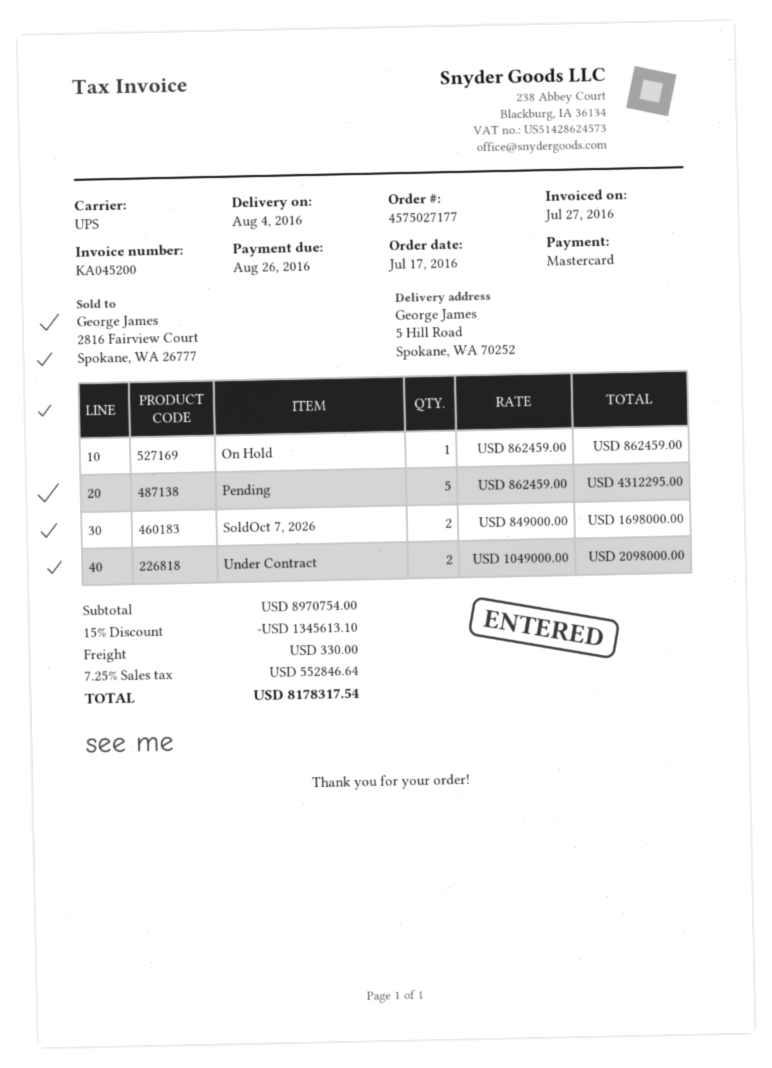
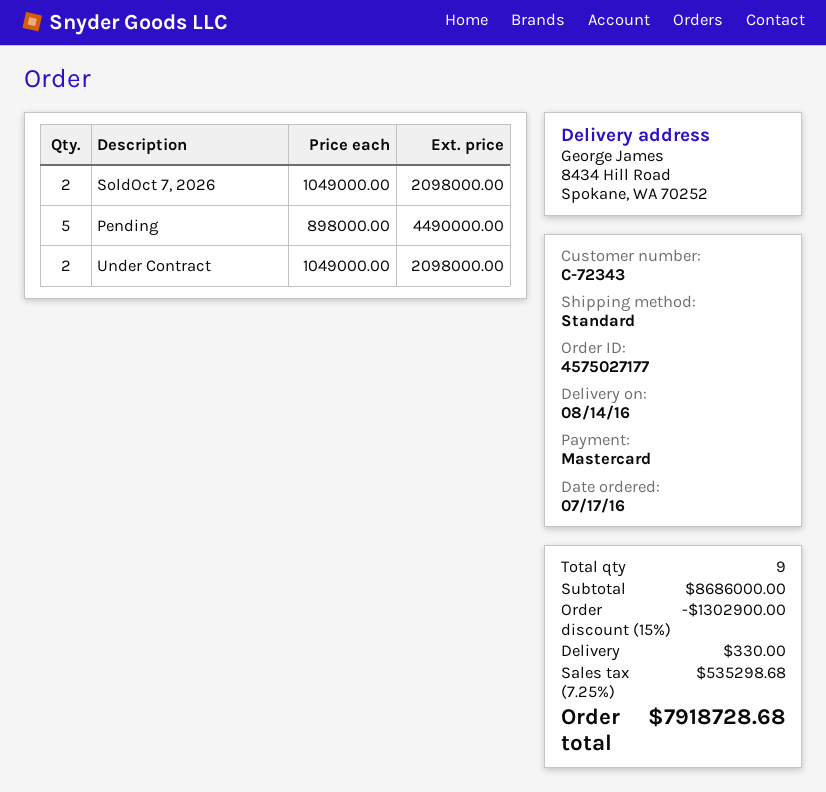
delivery date: 2016-08-04 -> 2016-08-14
shipping method: UPS -> standard
ship to: 5 Hill Road, Spokane, WA 70252 -> 8434 Hill Road, Spokane, WA 70252
On Hold: 1 x 862459.00 = 862459.00 -> none
Pending: 5 x 862459.00 = 4312295.00 -> 5 x 898000.00 = 4490000.00
SoldOct 7, 2026: 2 x 849000.00 = 1698000.00 -> 2 x 1049000.00 = 2098000.00
subtotal: 8970754.00 -> 8686000.00
discount: 15% = 1345613.10 -> 15% = 1302900.00
tax: 7.25% = 552846.64 -> 7.25% = 535298.68
total: 8178317.54 -> 7918728.68

